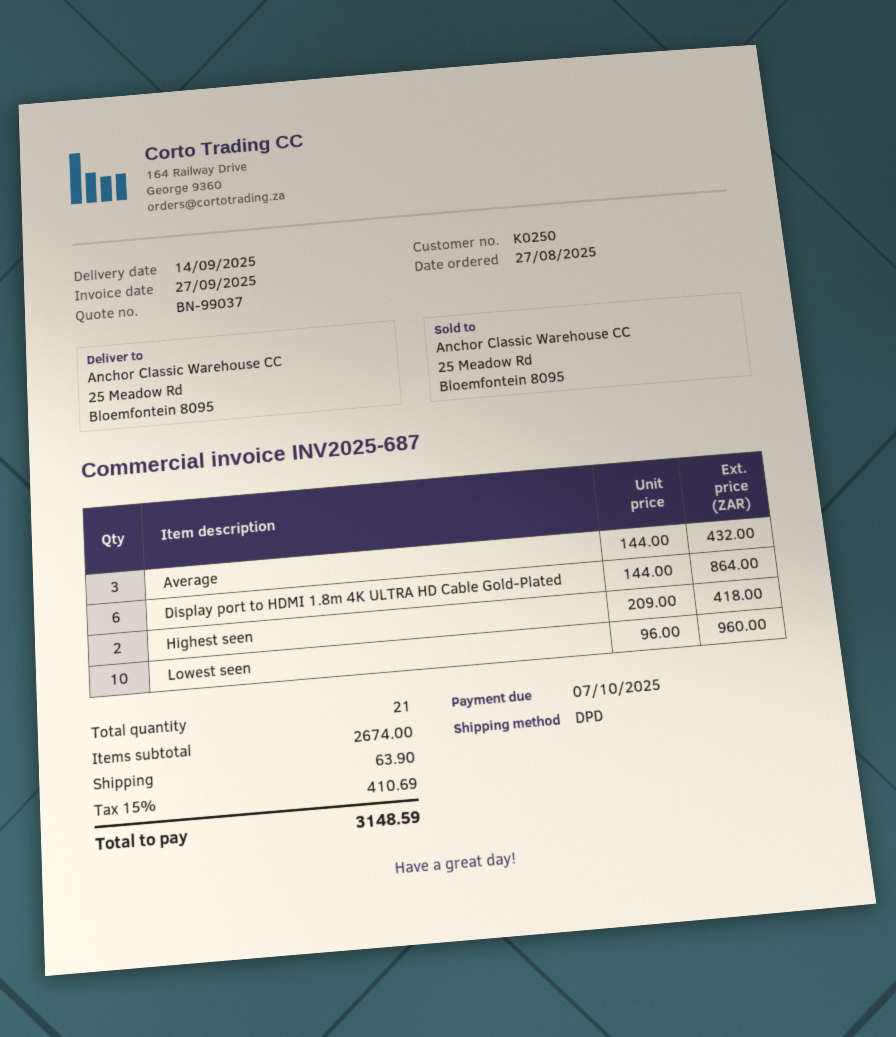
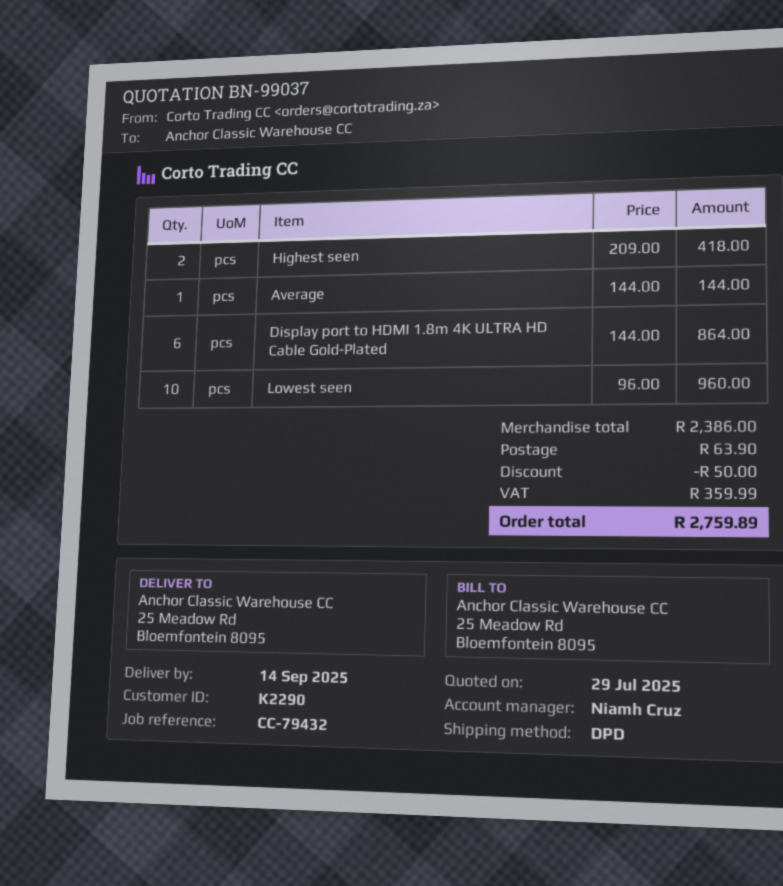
customer number: K0250 -> K2290
Average: 3 x 144.00 = 432.00 -> 1 x 144.00 = 144.00
subtotal: 2674.00 -> 2386.00
discount: none -> 50.00
tax: 410.69 -> 359.99
total: 3148.59 -> 2759.89

